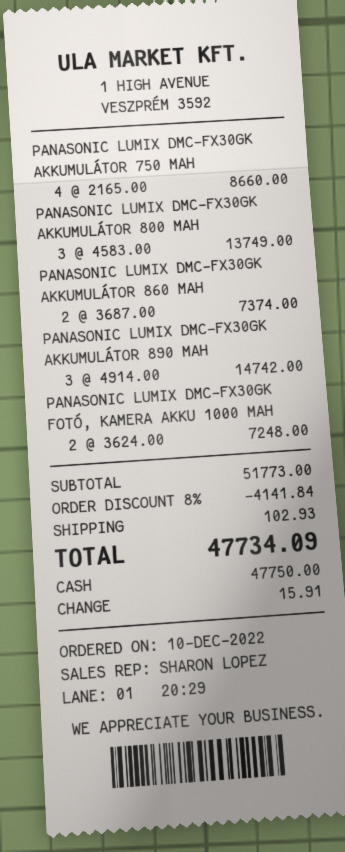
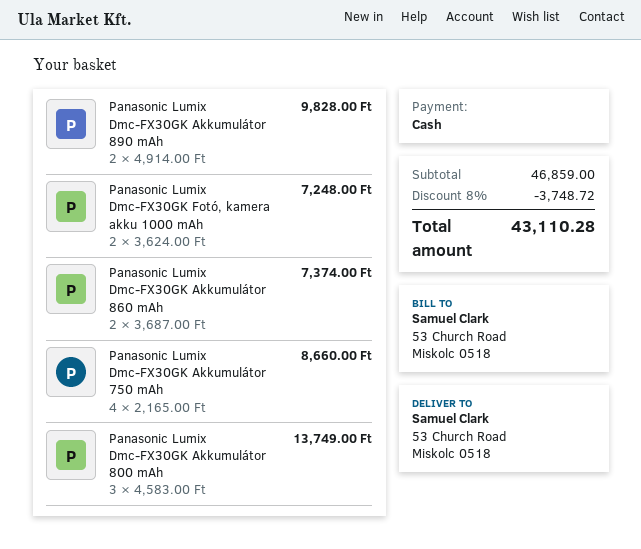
PANASONIC LUMIX DMC-FX30GK AKKUMULÁTOR 890 MAH: 3 x 4914.00 = 14742.00 -> 2 x 4914.00 = 9828.00
subtotal: 51773.00 -> 46859.00
discount: 8% = 4141.84 -> 8% = 3748.72
shipping: 102.93 -> none
total: 47734.09 -> 43110.28

